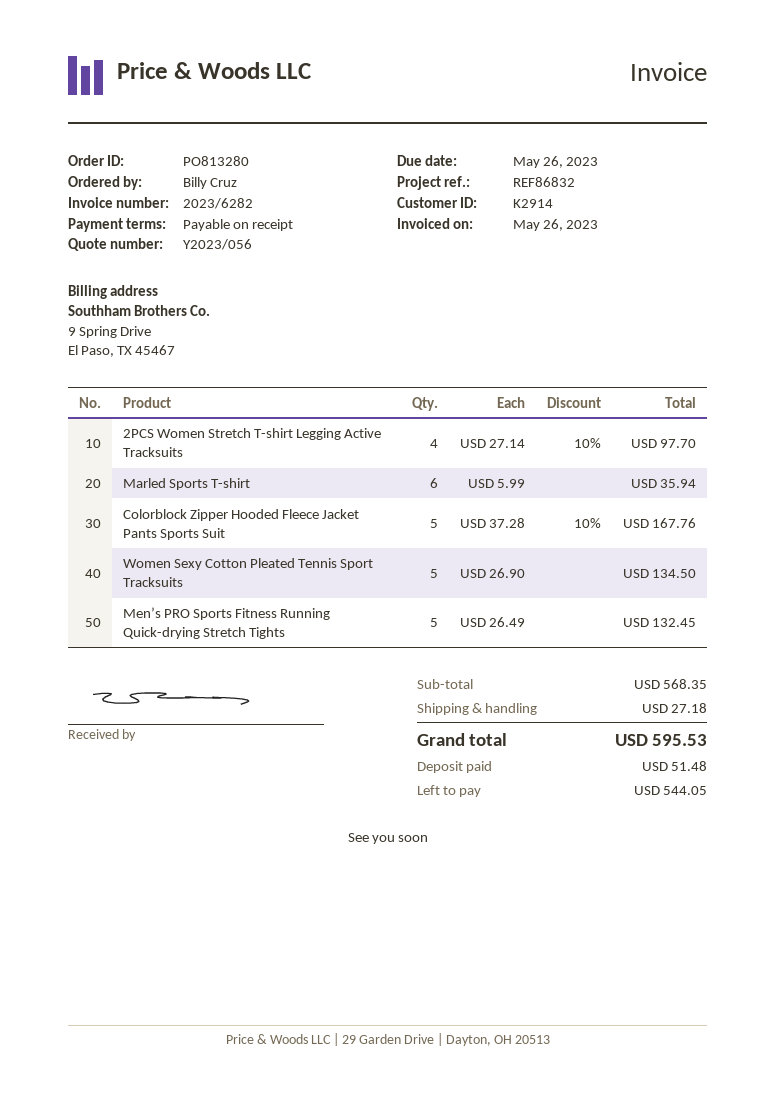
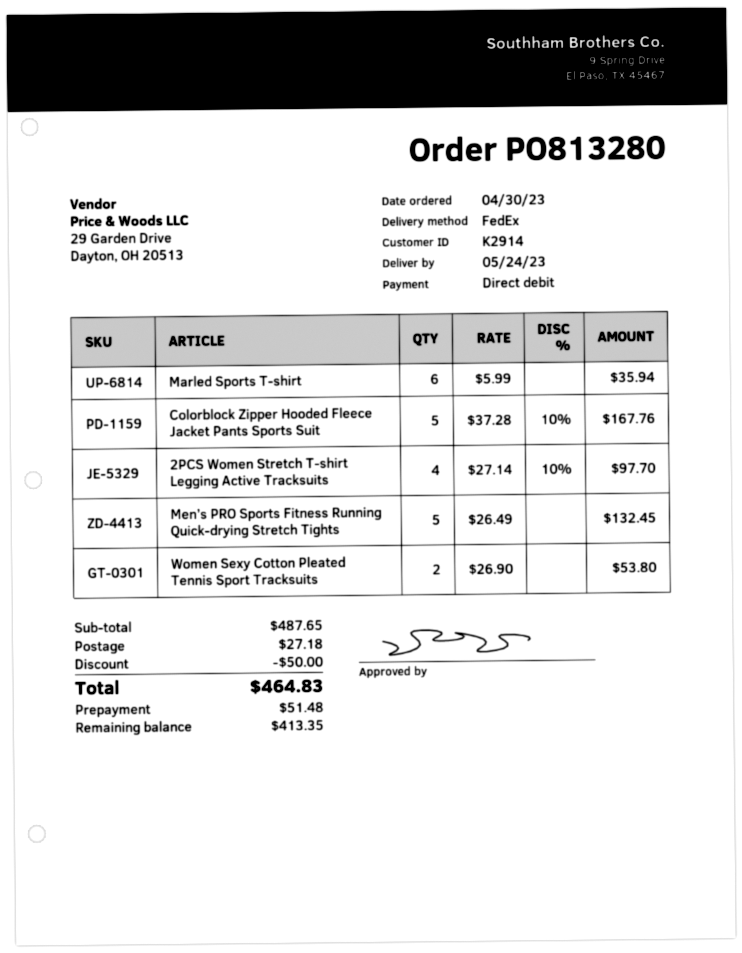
Women Sexy Cotton Pleated Tennis Sport Tracksuits: 5 x 26.90 = 134.50 -> 2 x 26.90 = 53.80
subtotal: 568.35 -> 487.65
discount: none -> 50.00
total: 595.53 -> 464.83
balance: 544.05 -> 413.35

